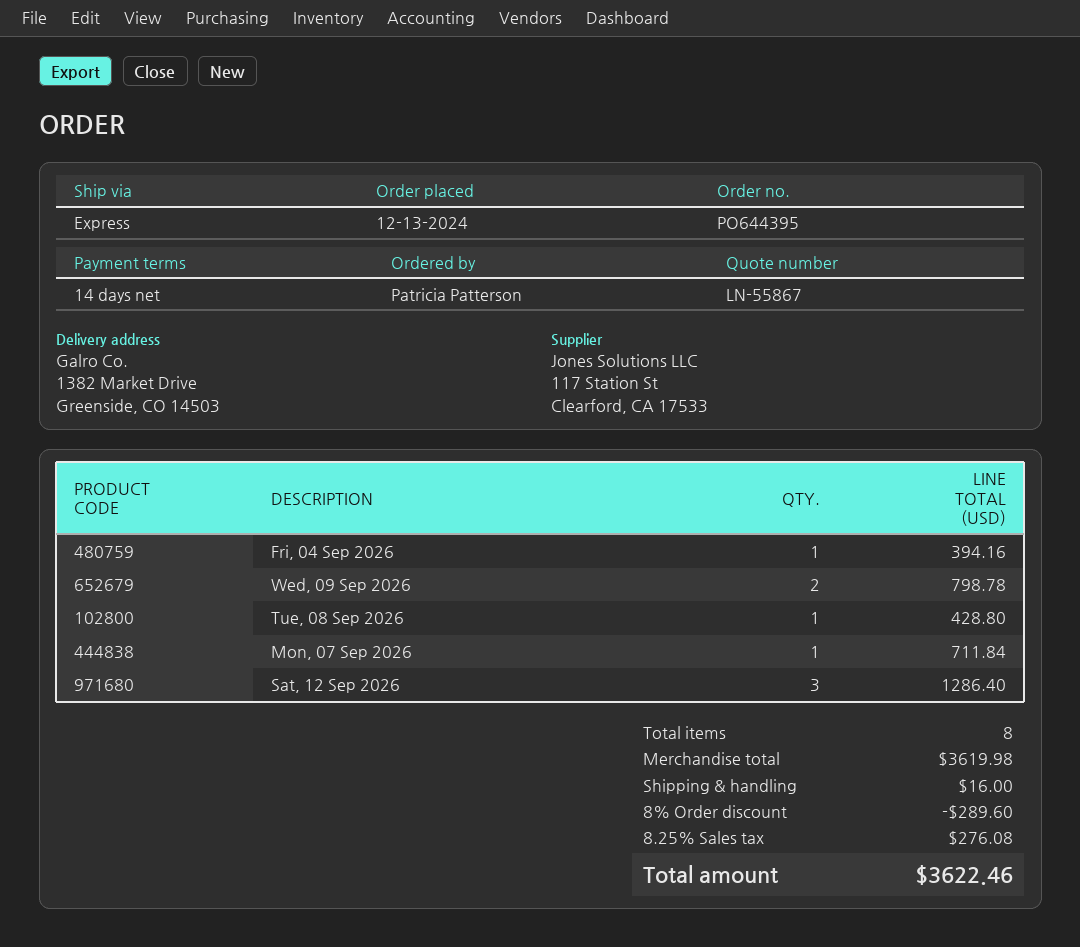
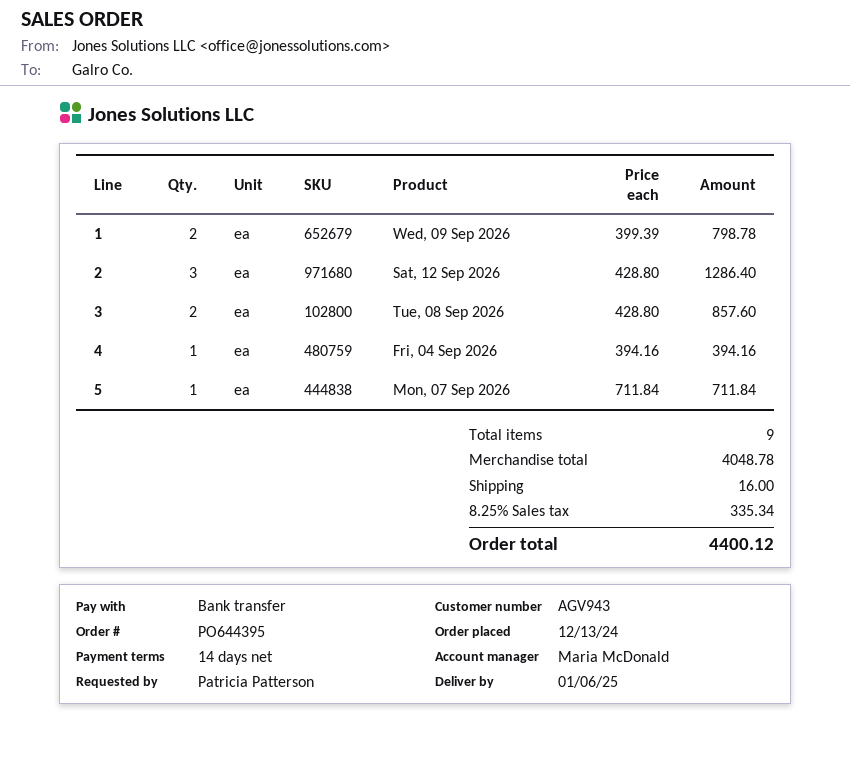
Tue, 08 Sep 2026: 1 for 428.80 -> 2 for 857.60
total quantity: 8 -> 9
subtotal: 3619.98 -> 4048.78
discount: 8% = 289.60 -> none
tax: 8.25% = 276.08 -> 8.25% = 335.34
total: 3622.46 -> 4400.12

